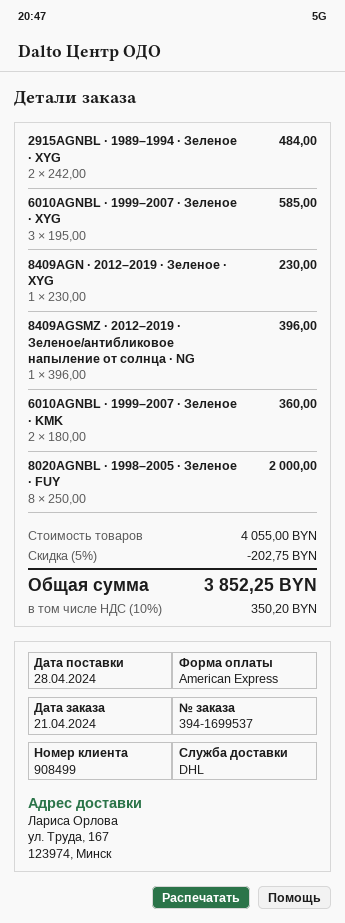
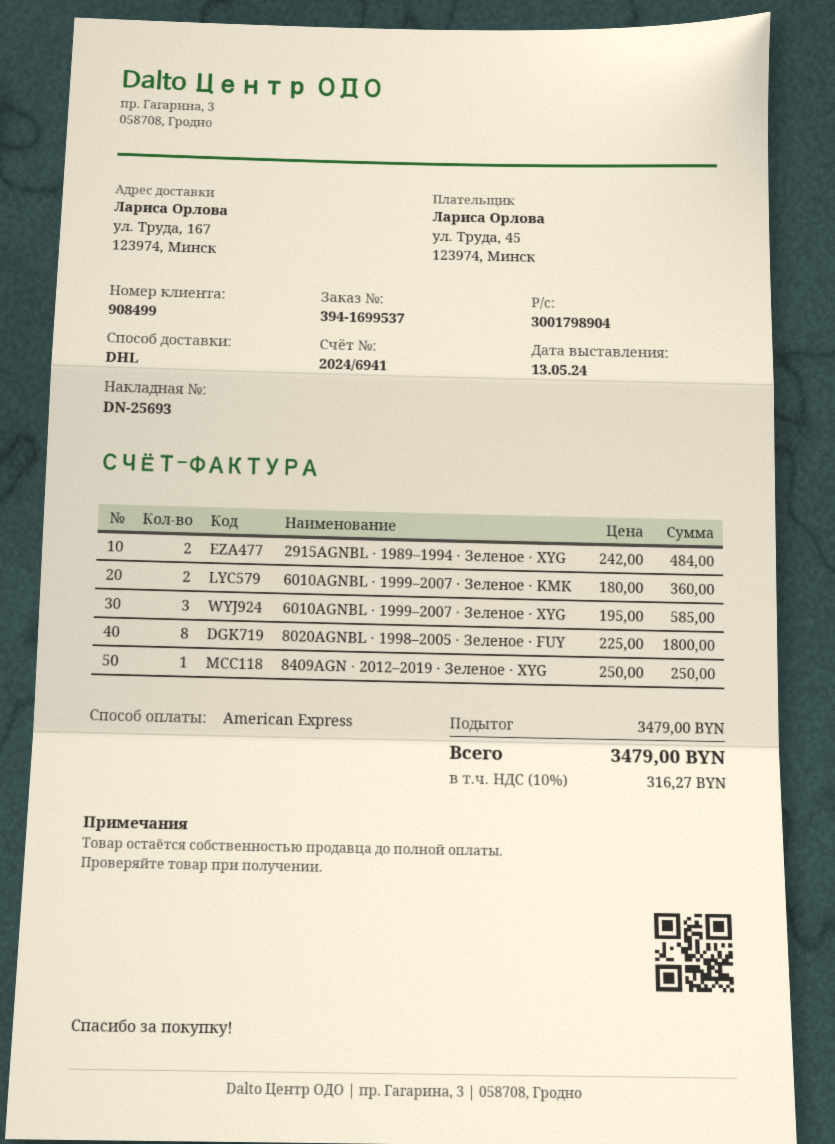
8409AGN · 2012–2019 · Зеленое · XYG: 1 x 230.00 = 230.00 -> 1 x 250.00 = 250.00
8409AGSMZ · 2012–2019 · Зеленое/антибликовое напыление от солнца · NG: 1 x 396.00 = 396.00 -> none
8020AGNBL · 1998–2005 · Зеленое · FUY: 8 x 250.00 = 2000.00 -> 8 x 225.00 = 1800.00
subtotal: 4055.00 -> 3479.00
discount: 5% = 202.75 -> none
tax: 10% = 350.20 -> 10% = 316.27
total: 3852.25 -> 3479.00

